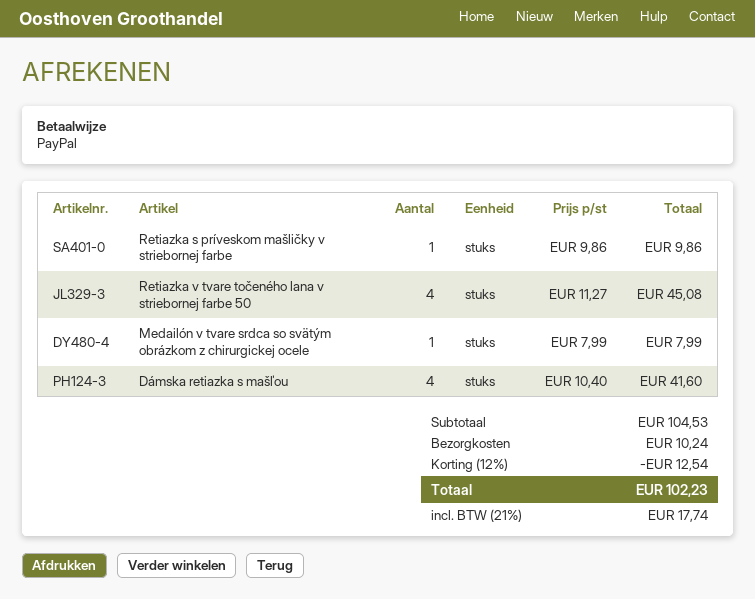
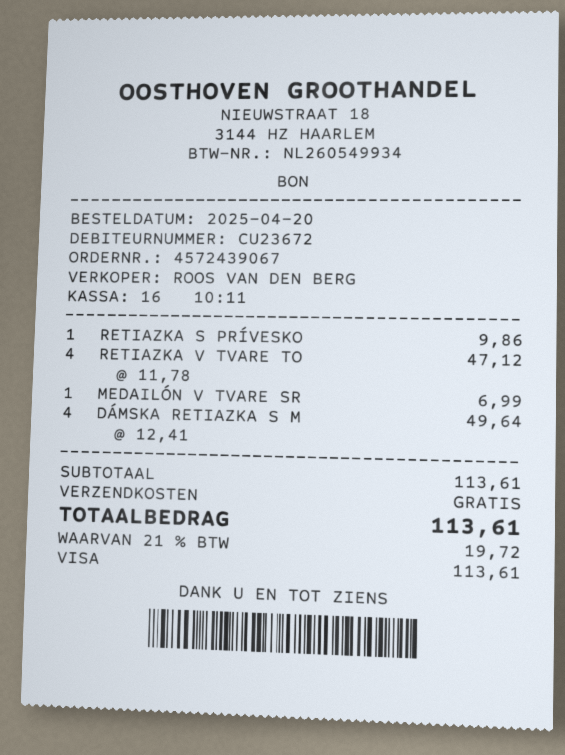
payment method: PayPal -> Visa
Retiazka v tvare točeného lana v striebornej farbe 50: 4 x 11.27 = 45.08 -> 4 x 11.78 = 47.12
Medailón v tvare srdca so svätým obrázkom z chirurgickej ocele: 1 x 7.99 = 7.99 -> 1 x 6.99 = 6.99
Dámska retiazka s mašľou: 4 x 10.40 = 41.60 -> 4 x 12.41 = 49.64
subtotal: 104.53 -> 113.61
discount: 12% = 12.54 -> none
shipping: 10.24 -> 0.00
tax: 21% = 17.74 -> 21% = 19.72
total: 102.23 -> 113.61

